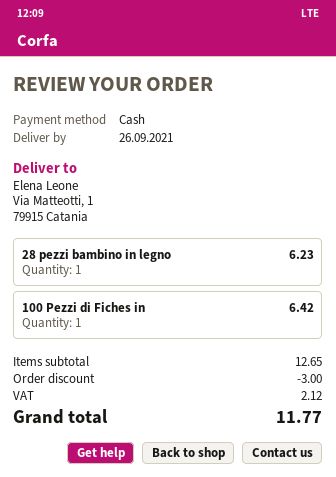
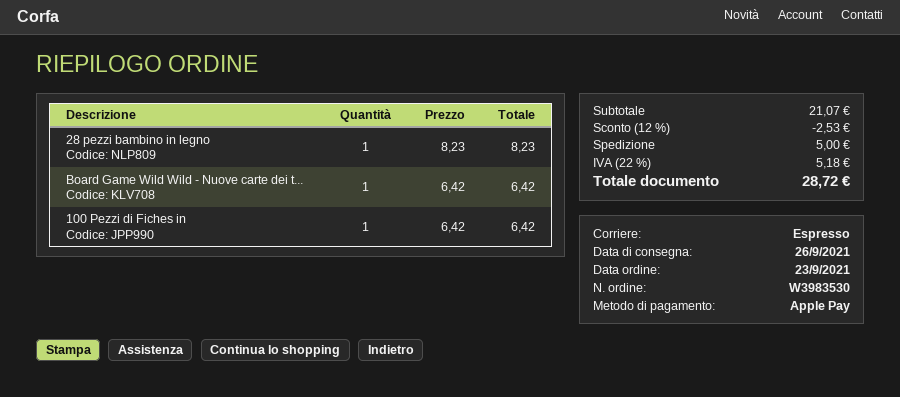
payment method: cash -> Apple Pay
28 pezzi bambino in legno: 1 for 6.23 -> 1 for 8.23
Board Game Wild Wild - Nuove carte dei t...: none -> 1 for 6.42
subtotal: 12.65 -> 21.07
discount: 3.00 -> 2.53
shipping: none -> 5.00
tax: 2.12 -> 5.18
total: 11.77 -> 28.72

